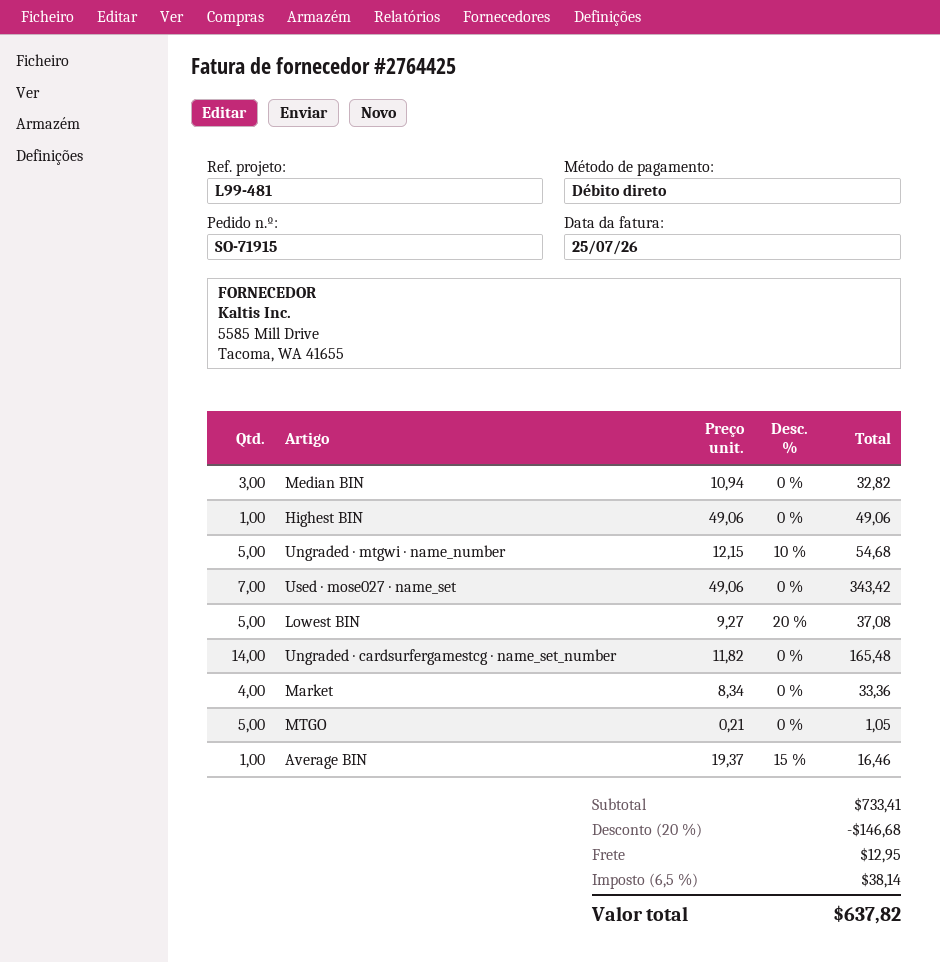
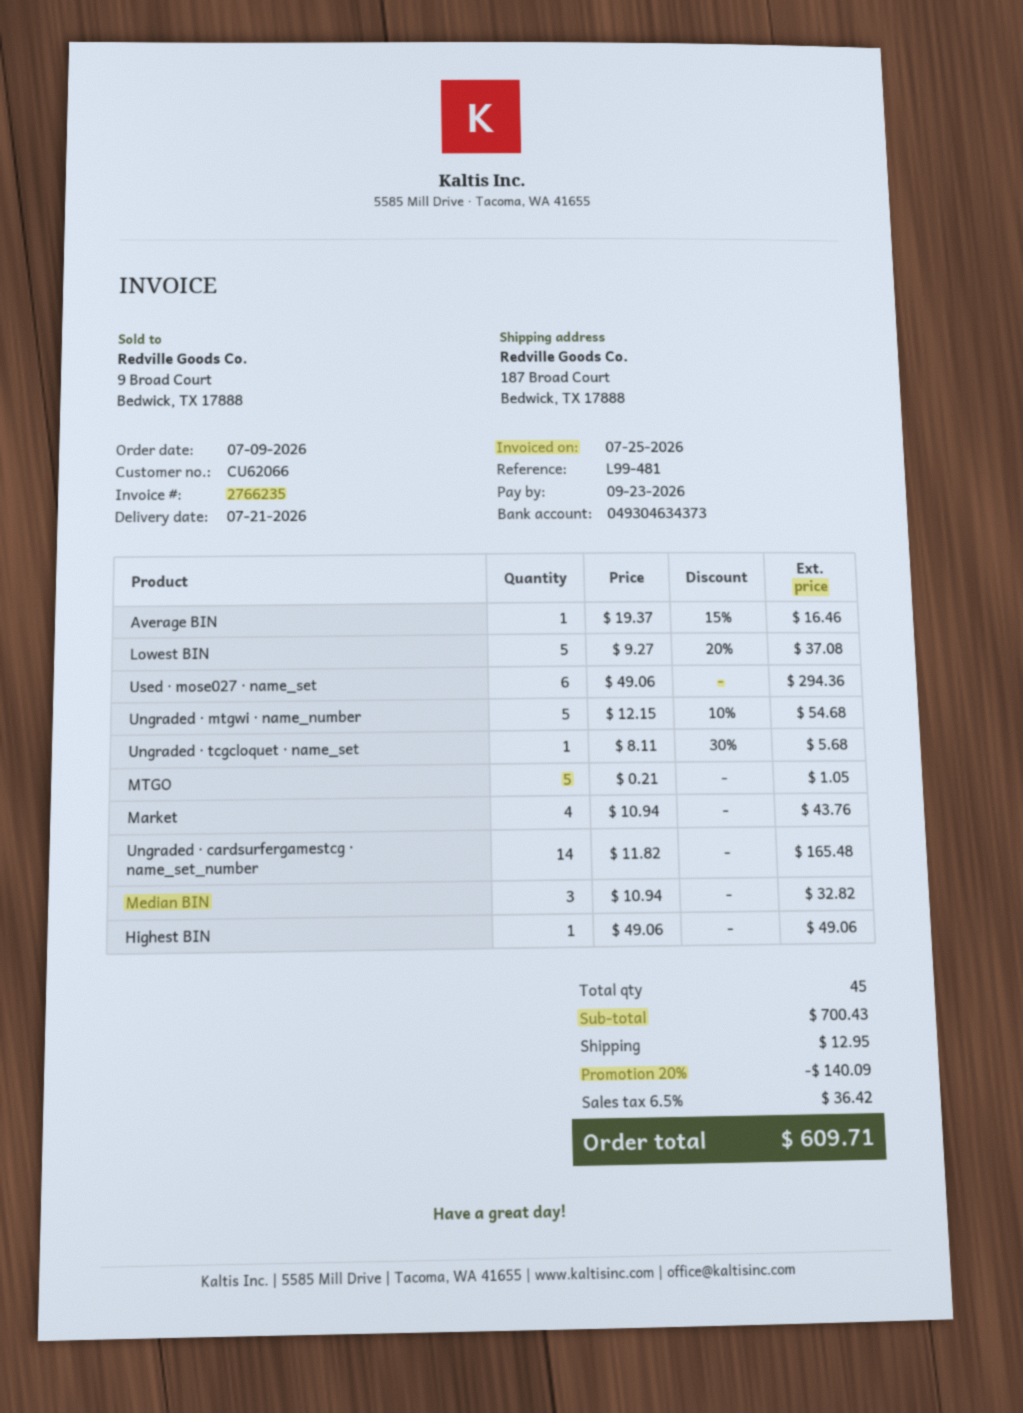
invoice number: 2764425 -> 2766235
Used · mose027 · name_set: 7 x 49.06 = 343.42 -> 6 x 49.06 = 294.36
Market: 4 x 8.34 = 33.36 -> 4 x 10.94 = 43.76
Ungraded · tcgcloquet · name_set: none -> 1 x 8.11 - 30% = 5.68
subtotal: 733.41 -> 700.43
discount: 20% = 146.68 -> 20% = 140.09
tax: 6.5% = 38.14 -> 6.5% = 36.42
total: 637.82 -> 609.71

